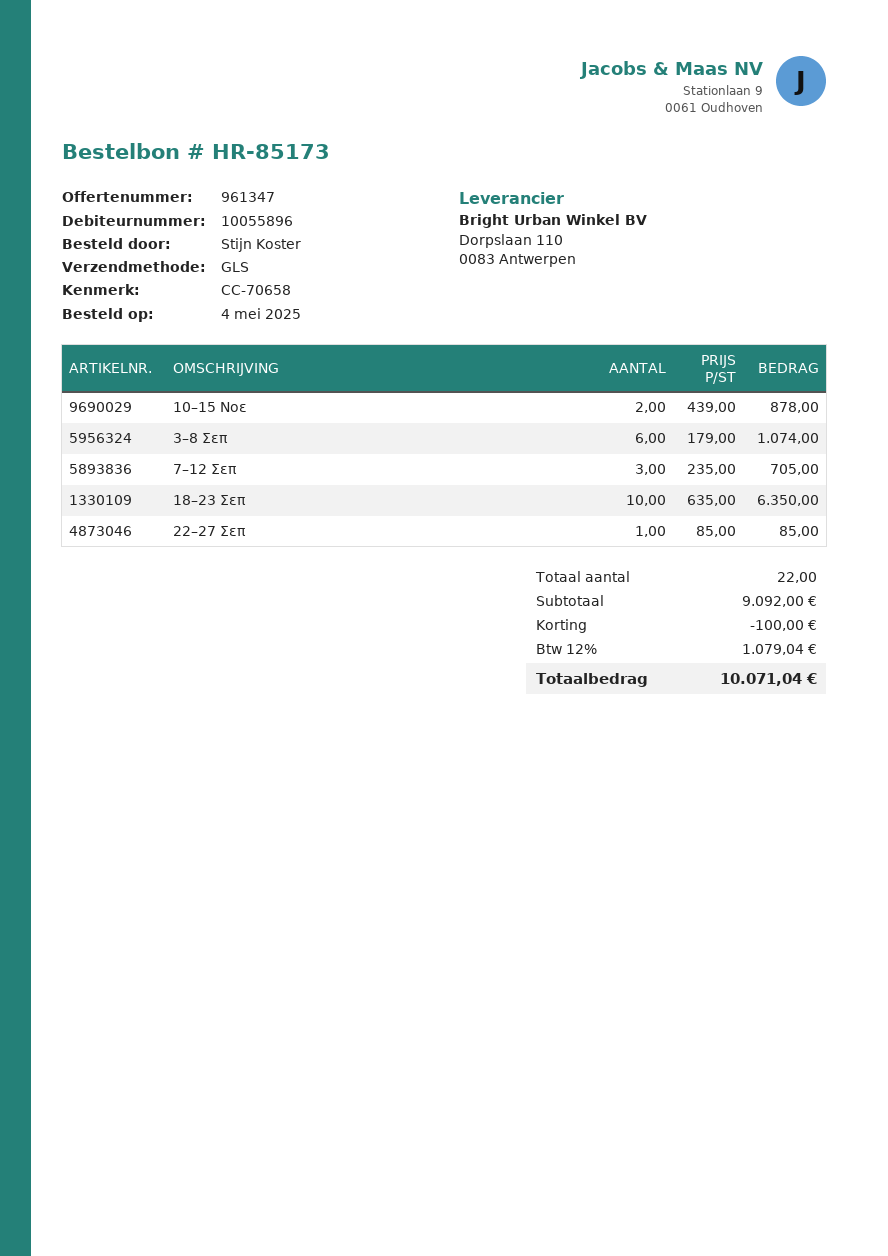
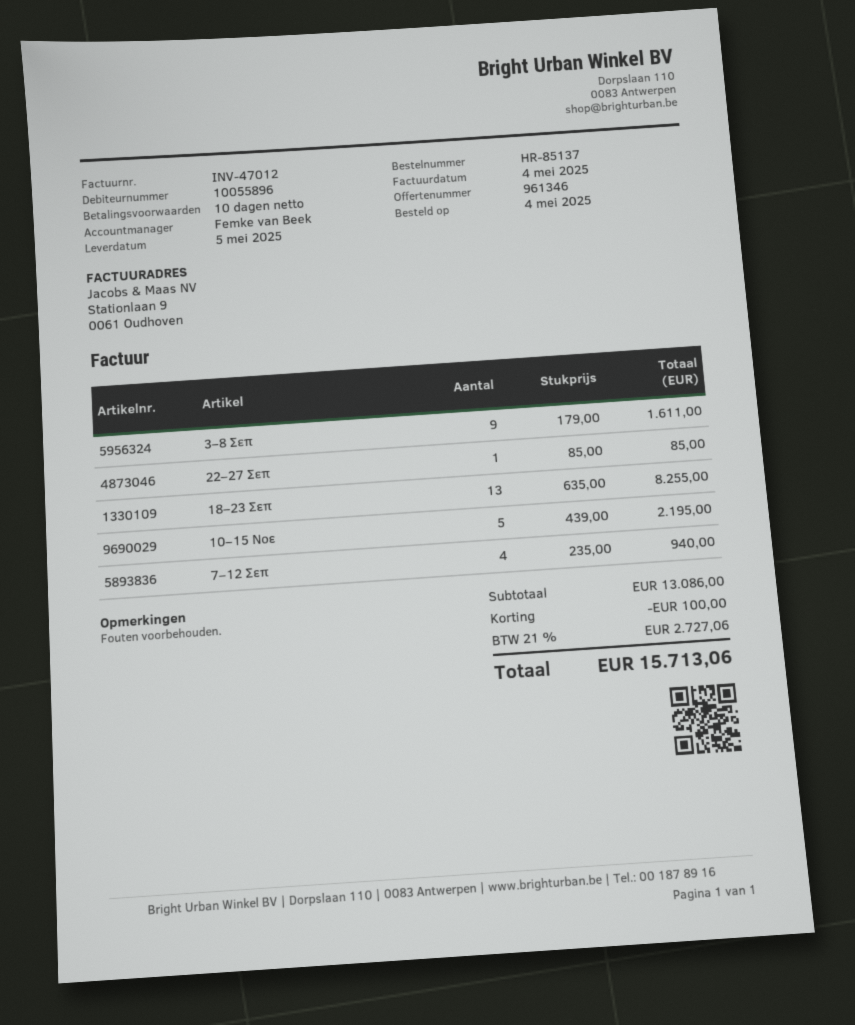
quote number: 961347 -> 961346
order number: HR-85173 -> HR-85137
10–15 Νοε: 2 x 439.00 = 878.00 -> 5 x 439.00 = 2195.00
3–8 Σεπ: 6 x 179.00 = 1074.00 -> 9 x 179.00 = 1611.00
7–12 Σεπ: 3 x 235.00 = 705.00 -> 4 x 235.00 = 940.00
18–23 Σεπ: 10 x 635.00 = 6350.00 -> 13 x 635.00 = 8255.00
subtotal: 9092.00 -> 13086.00
tax: 12% = 1079.04 -> 21% = 2727.06
total: 10071.04 -> 15713.06

